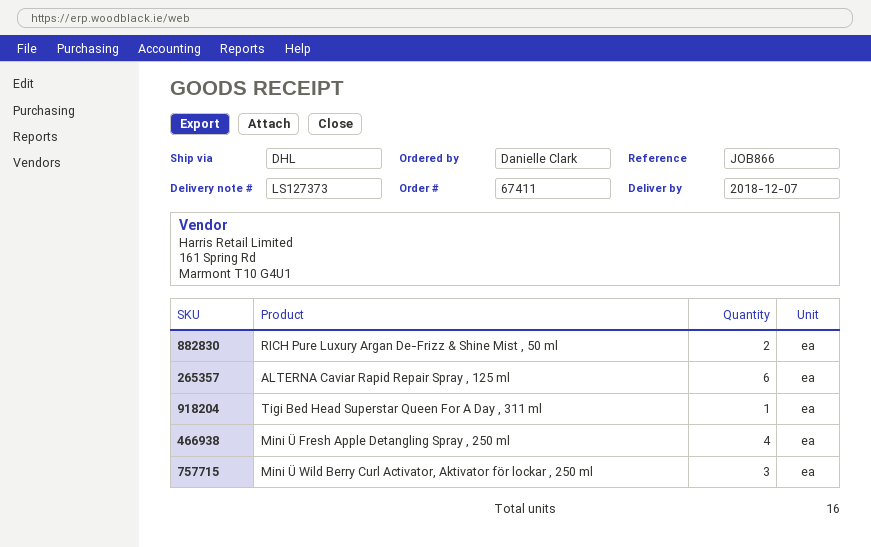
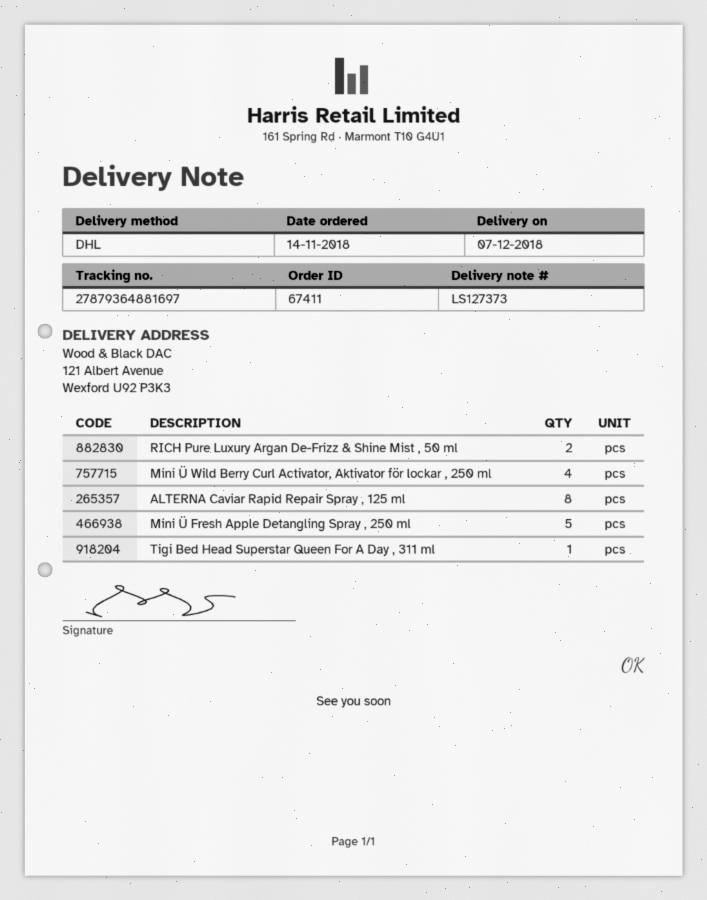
ALTERNA Caviar Rapid Repair Spray , 125 ml: 6 -> 8
Mini Ü Fresh Apple Detangling Spray , 250 ml: 4 -> 5
Mini Ü Wild Berry Curl Activator, Aktivator för lockar , 250 ml: 3 -> 4

